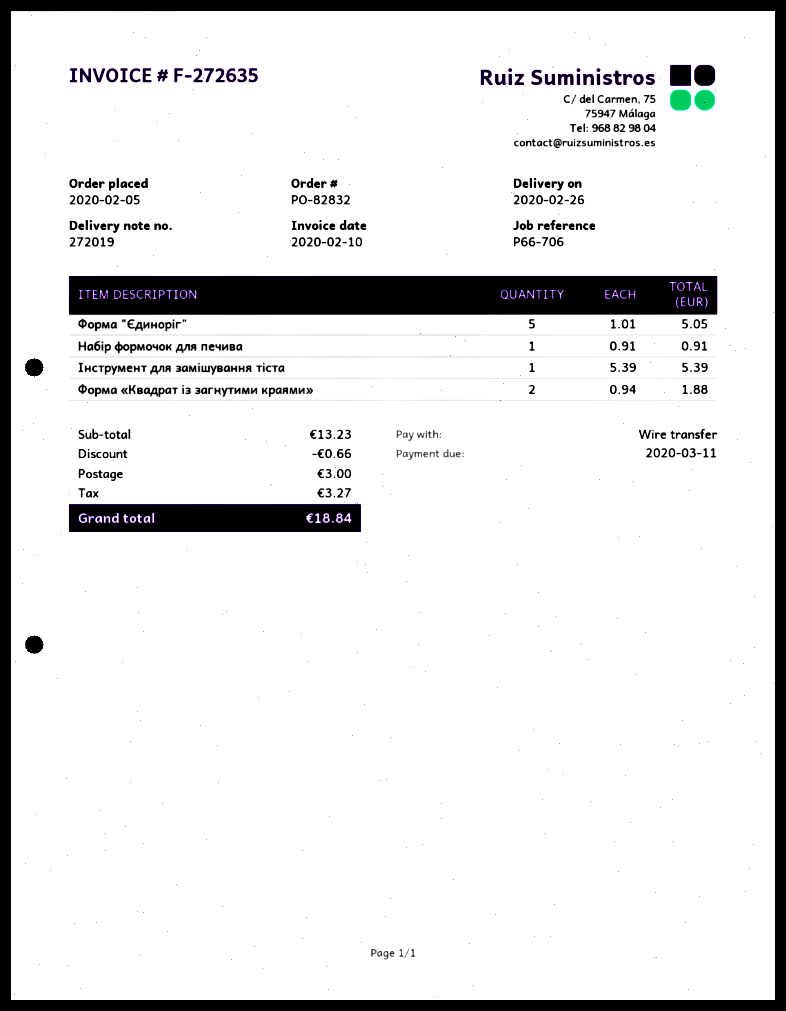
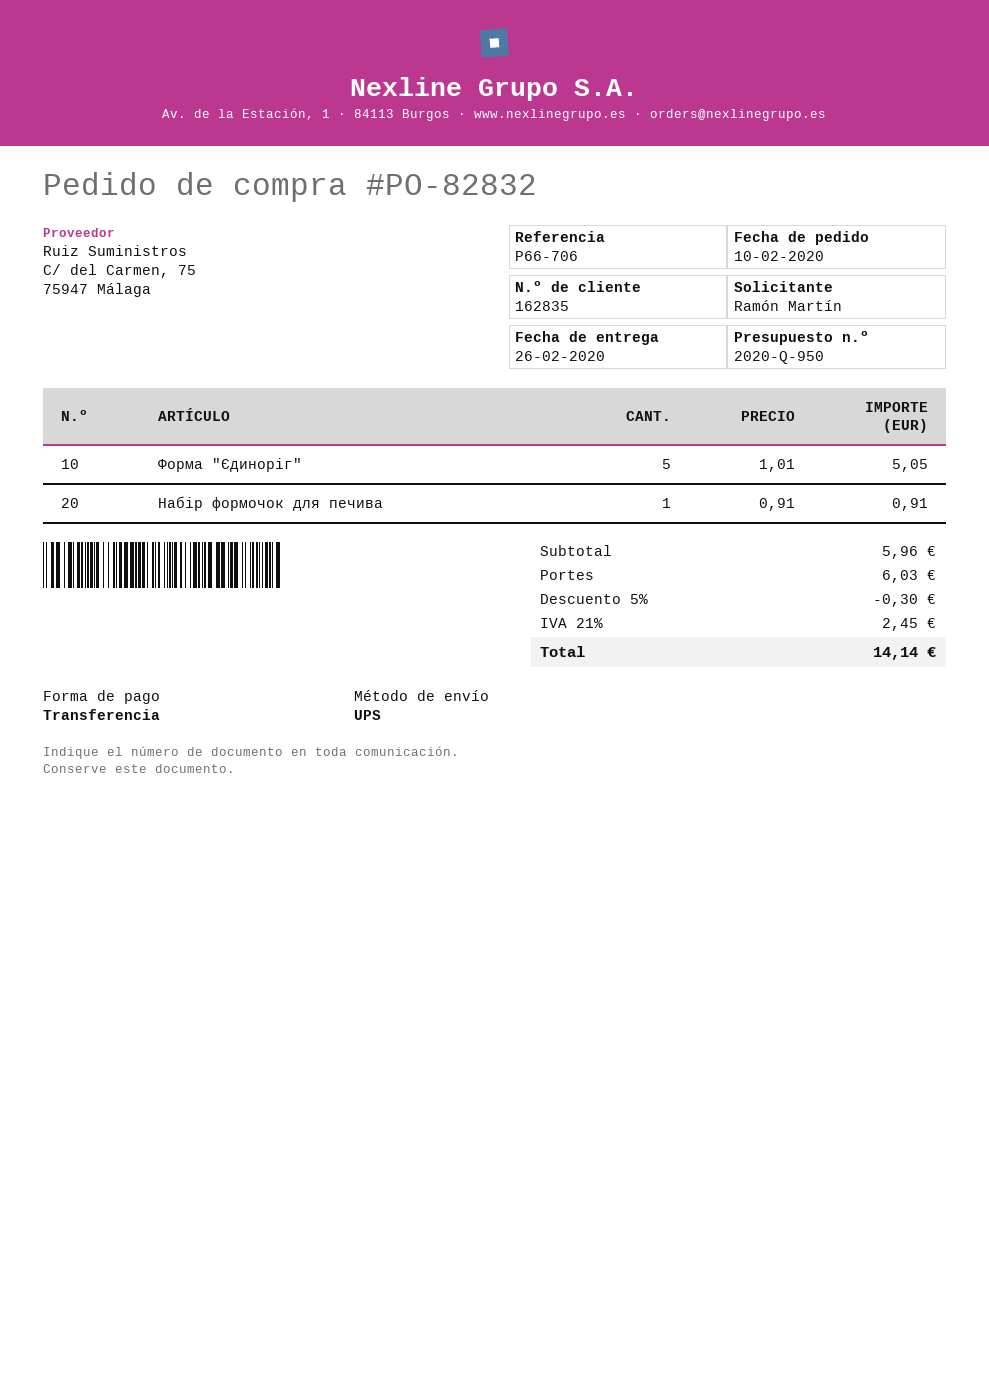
order date: 2020-02-05 -> 2020-02-10
Інструмент для замішування тіста: 1 x 5.39 = 5.39 -> none
Форма «Квадрат із загнутими краями»: 2 x 0.94 = 1.88 -> none
subtotal: 13.23 -> 5.96
discount: 0.66 -> 0.30
shipping: 3.00 -> 6.03
tax: 3.27 -> 2.45
total: 18.84 -> 14.14

